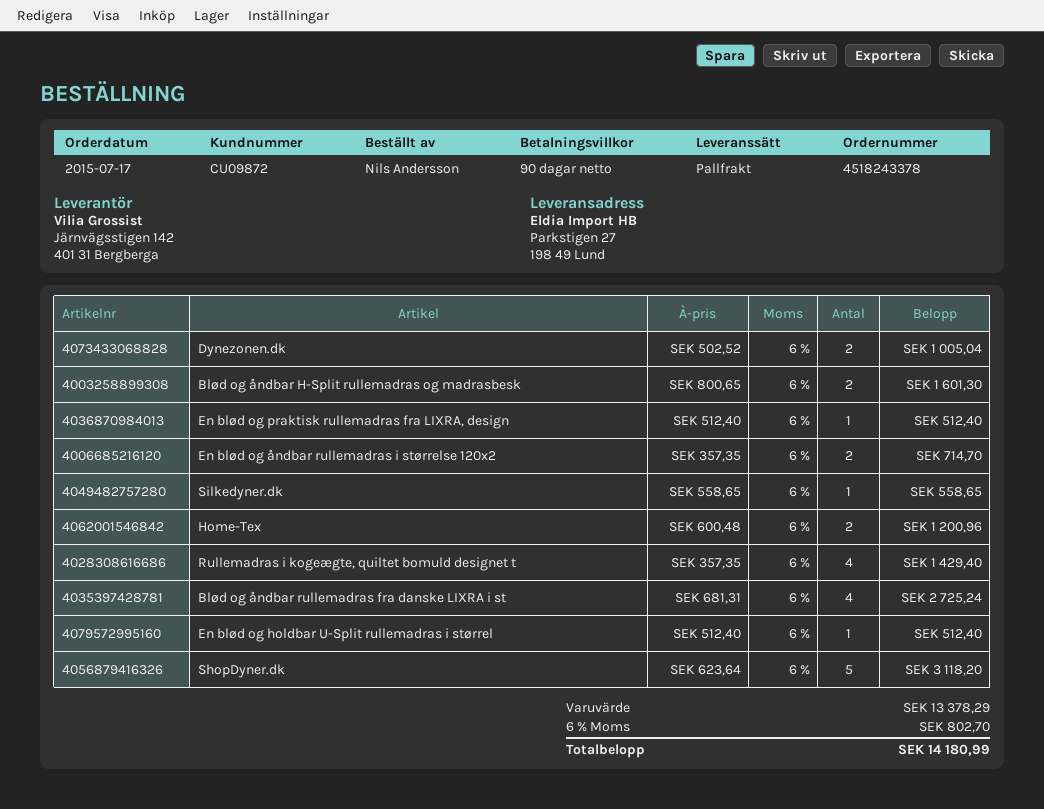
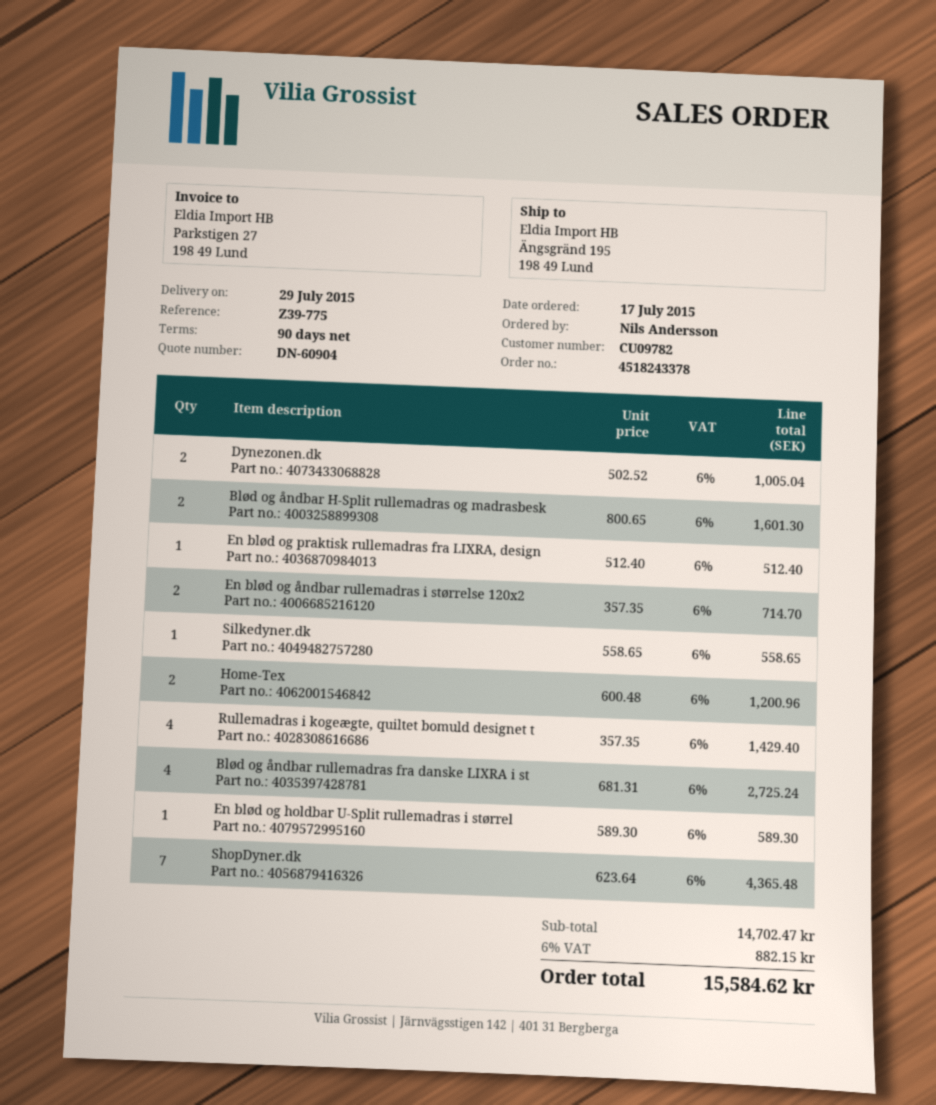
customer number: CU09872 -> CU09782
ship to: Parkstigen 27, 198 49 Lund -> Ängsgränd 195, 198 49 Lund
En blød og holdbar U-Split rullemadras i størrel: 1 x 512.40 = 512.40 -> 1 x 589.30 = 589.30
ShopDyner.dk: 5 x 623.64 = 3118.20 -> 7 x 623.64 = 4365.48
subtotal: 13378.29 -> 14702.47
tax: 6% = 802.70 -> 6% = 882.15
total: 14180.99 -> 15584.62

